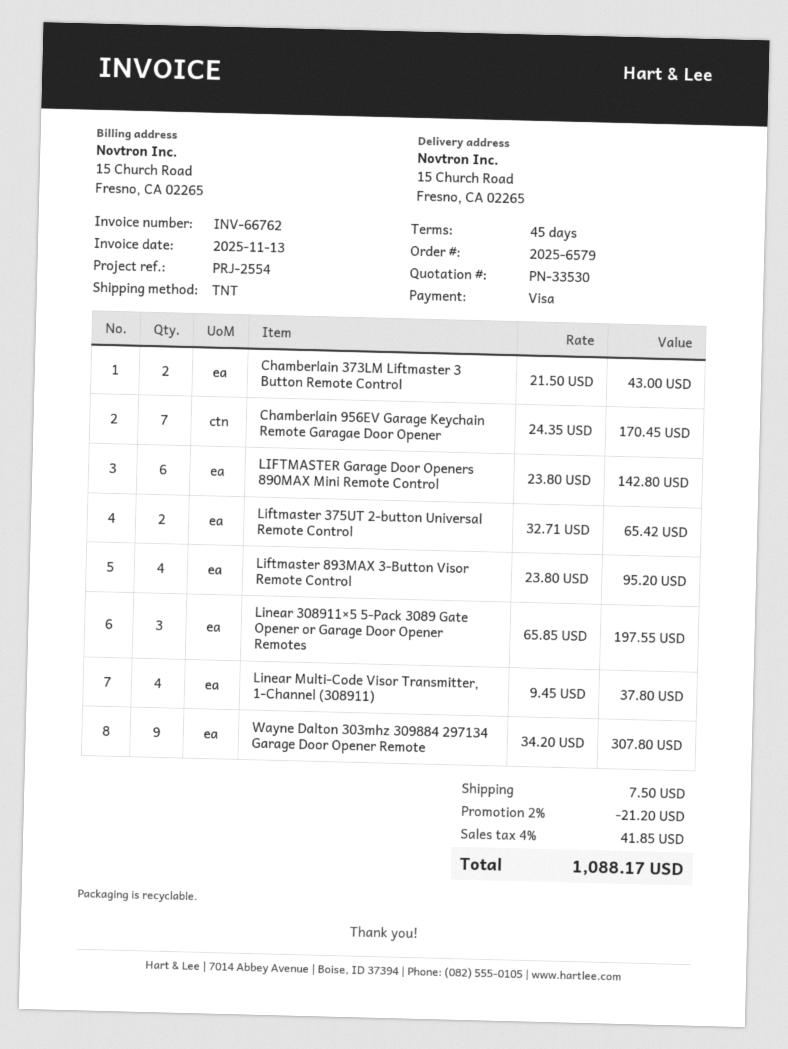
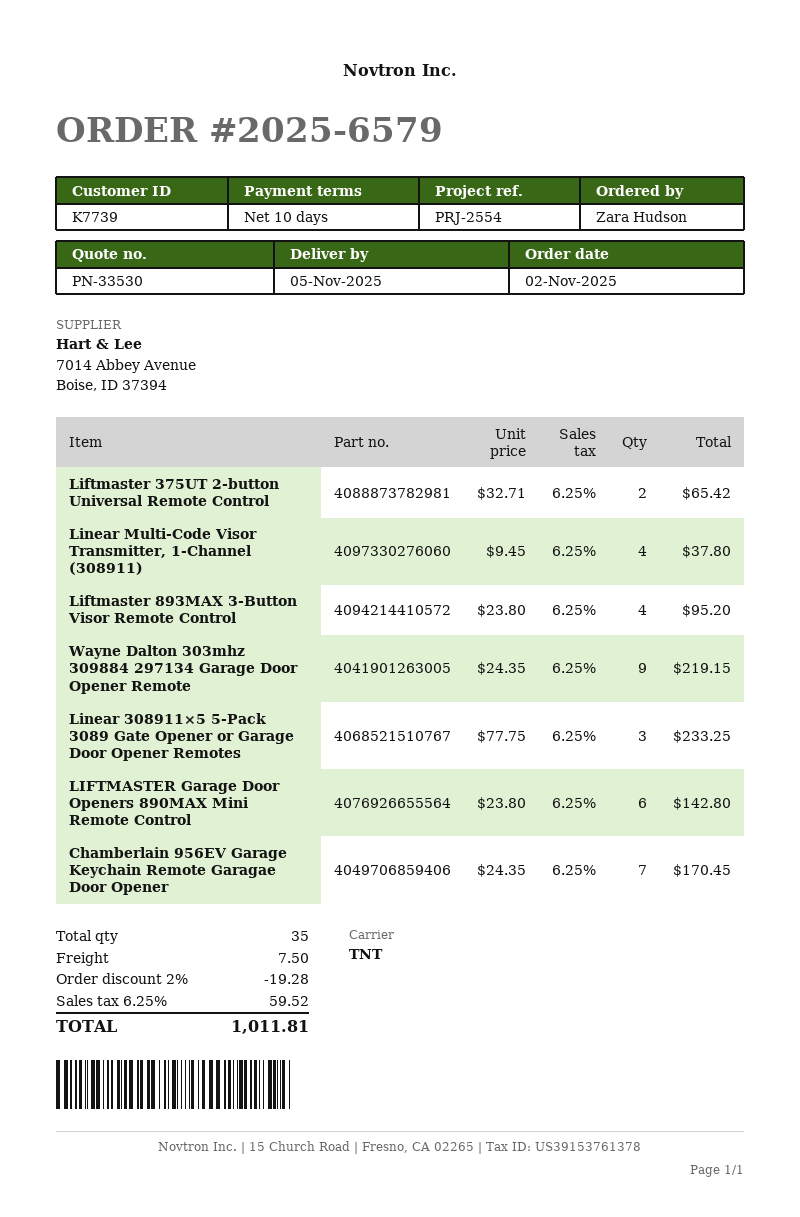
payment terms: 45 days -> 10 days
Chamberlain 373LM Liftmaster 3 Button Remote Control: 2 x 21.50 = 43.00 -> none
Linear 308911×5 5-Pack 3089 Gate Opener or Garage Door Opener Remotes: 3 x 65.85 = 197.55 -> 3 x 77.75 = 233.25
Wayne Dalton 303mhz 309884 297134 Garage Door Opener Remote: 9 x 34.20 = 307.80 -> 9 x 24.35 = 219.15
discount: 2% = 21.20 -> 2% = 19.28
tax: 4% = 41.85 -> 6.25% = 59.52
total: 1088.17 -> 1011.81

